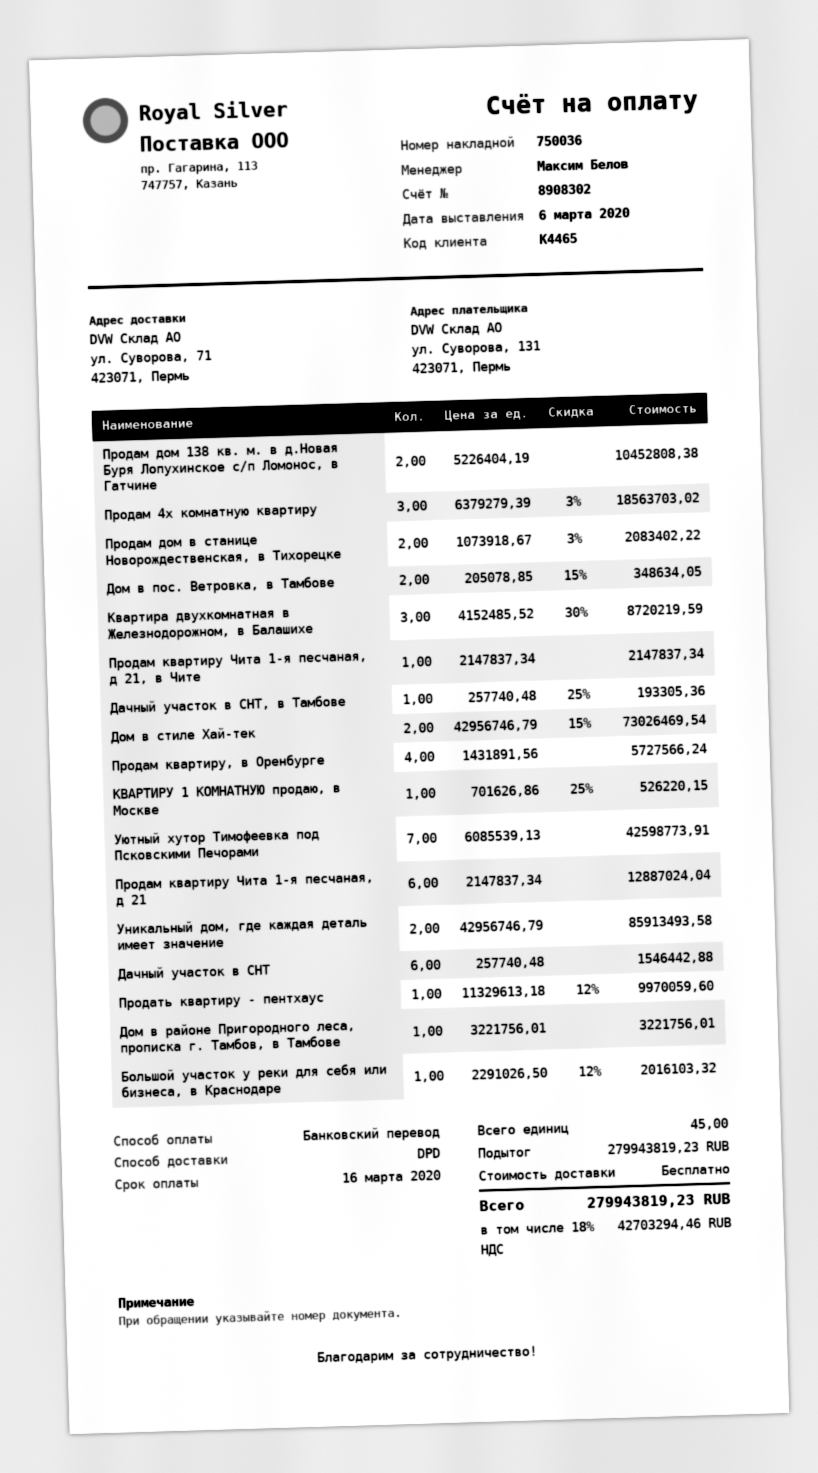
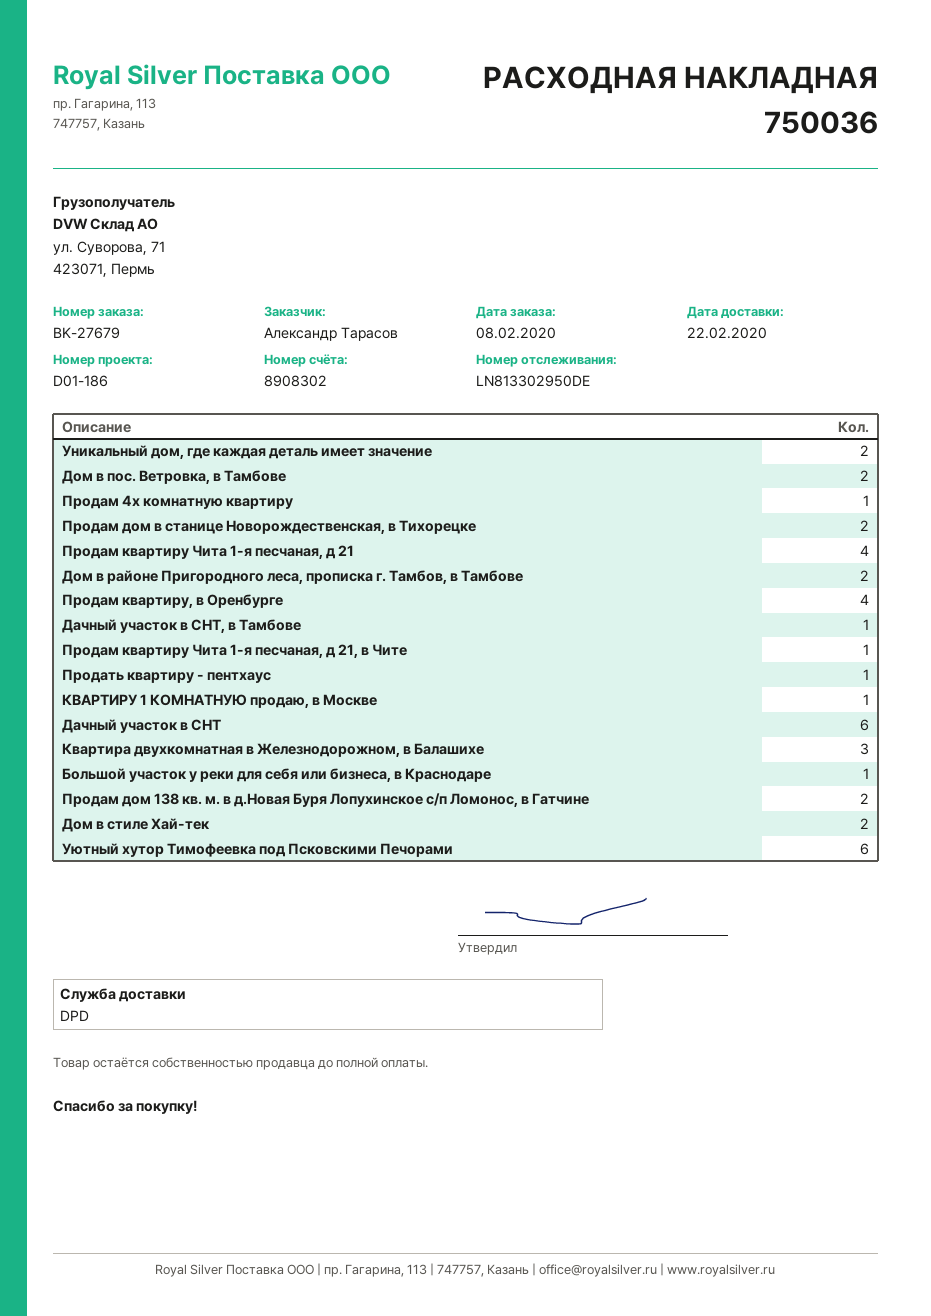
Продам 4х комнатную квартиру: 3 -> 1
Уютный хутор Тимофеевка под Псковскими Печорами: 7 -> 6
Продам квартиру Чита 1-я песчаная, д 21: 6 -> 4
Дом в районе Пригородного леса, прописка г. Тамбов, в Тамбове: 1 -> 2

